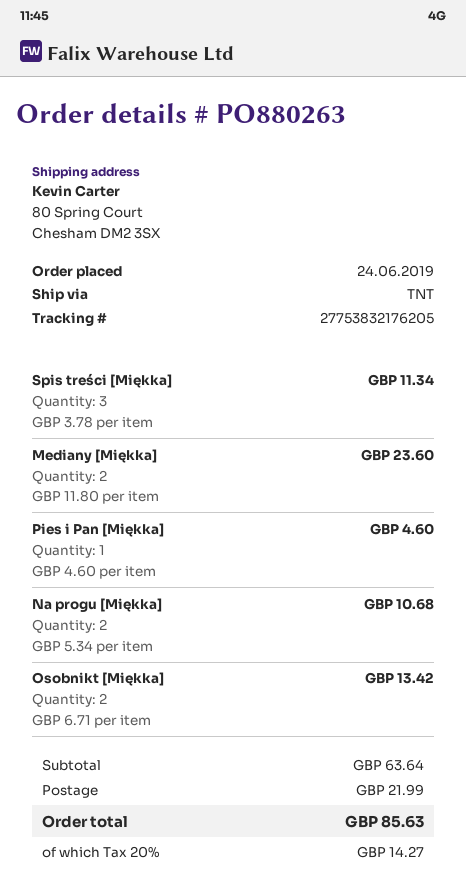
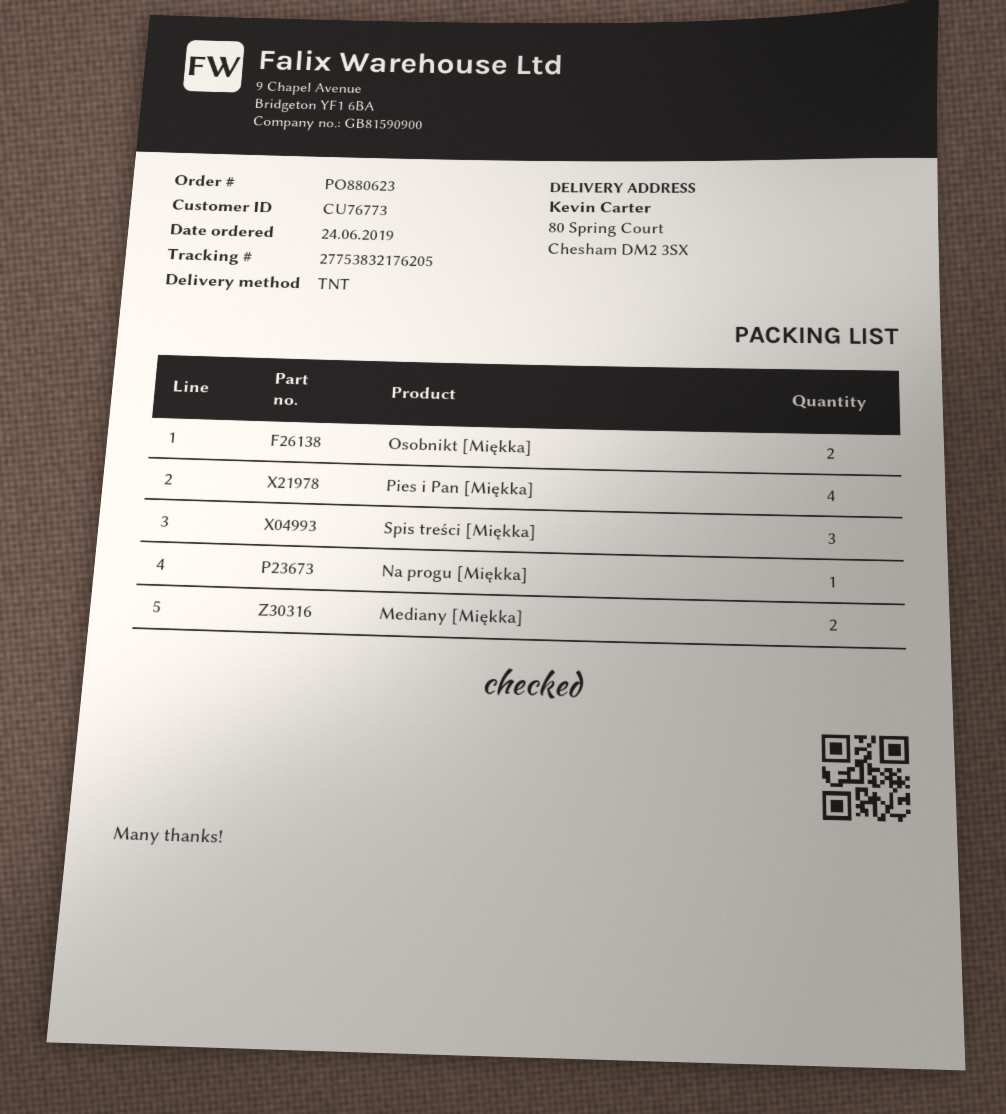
order number: PO880263 -> PO880623
Pies i Pan [Miękka]: 1 -> 4
Na progu [Miękka]: 2 -> 1

